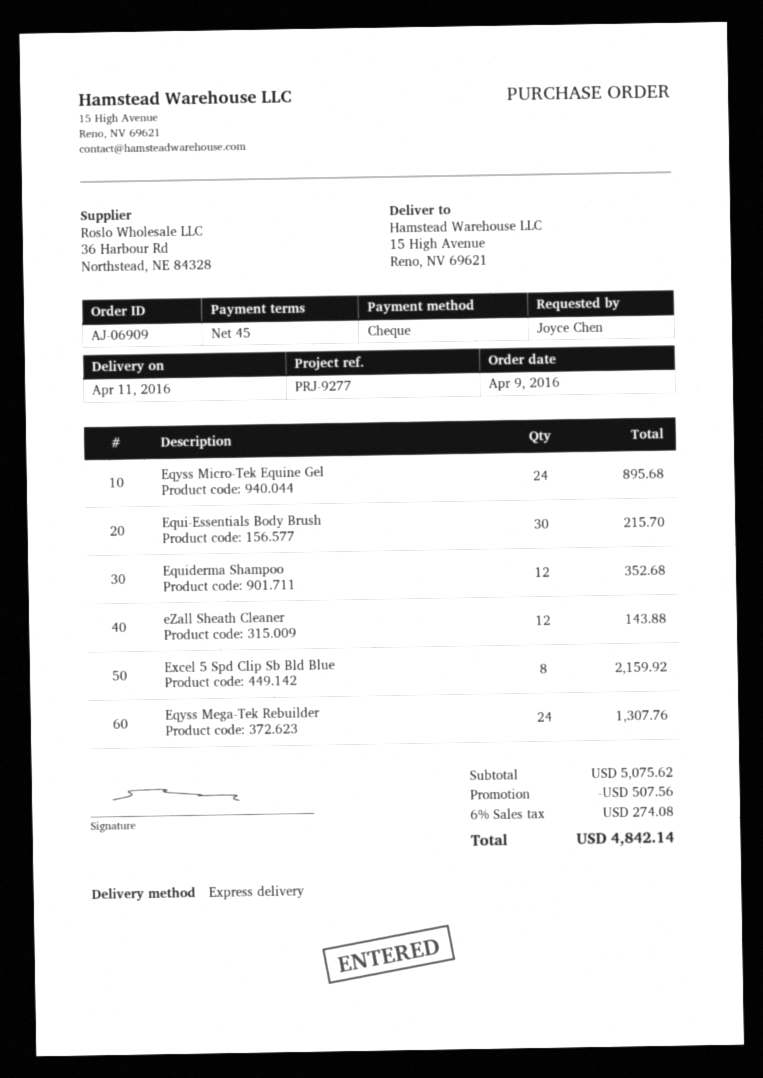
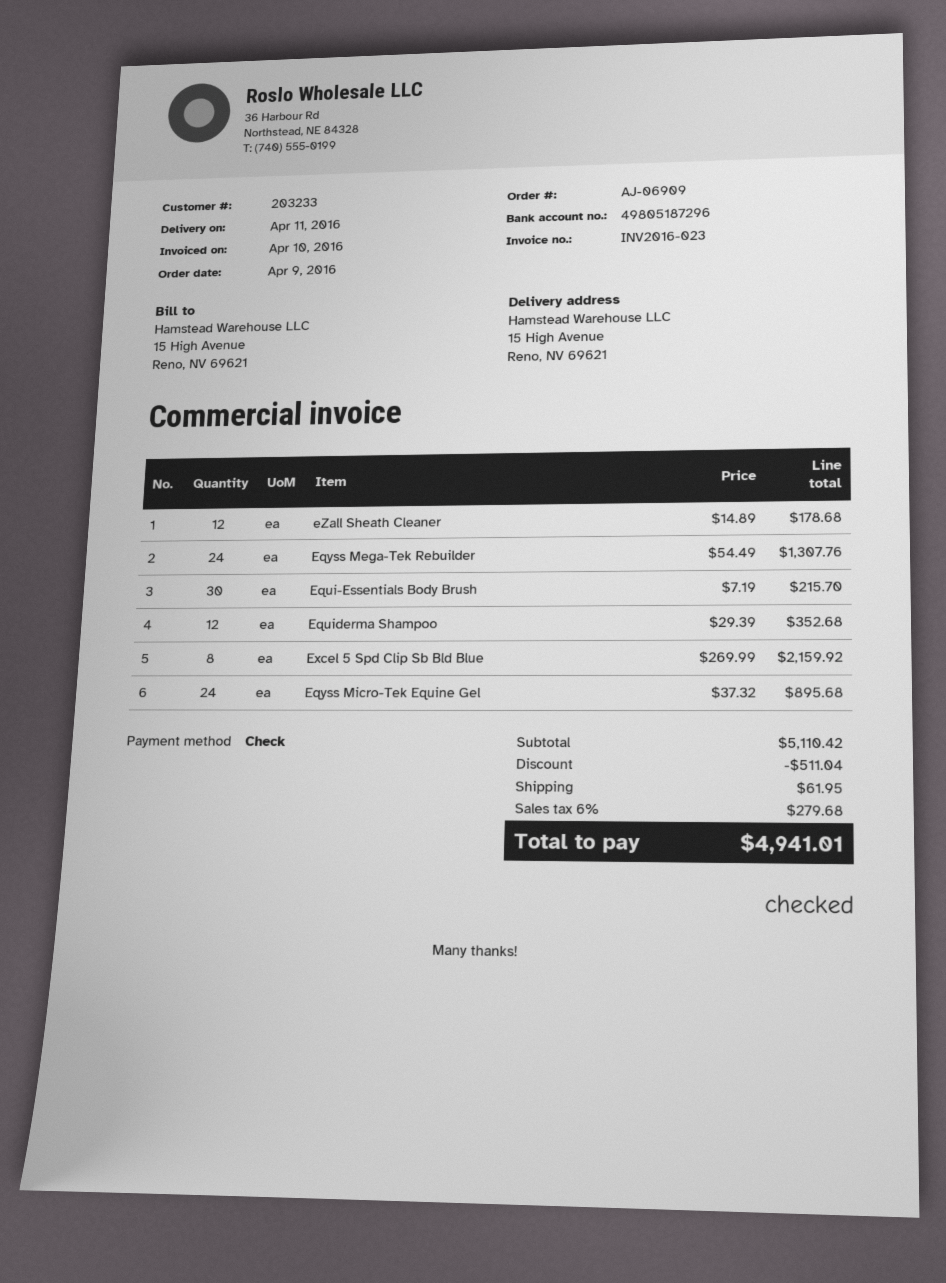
eZall Sheath Cleaner: 12 for 143.88 -> 12 for 178.68
subtotal: 5075.62 -> 5110.42
discount: 507.56 -> 511.04
shipping: none -> 61.95
tax: 6% = 274.08 -> 6% = 279.68
total: 4842.14 -> 4941.01

